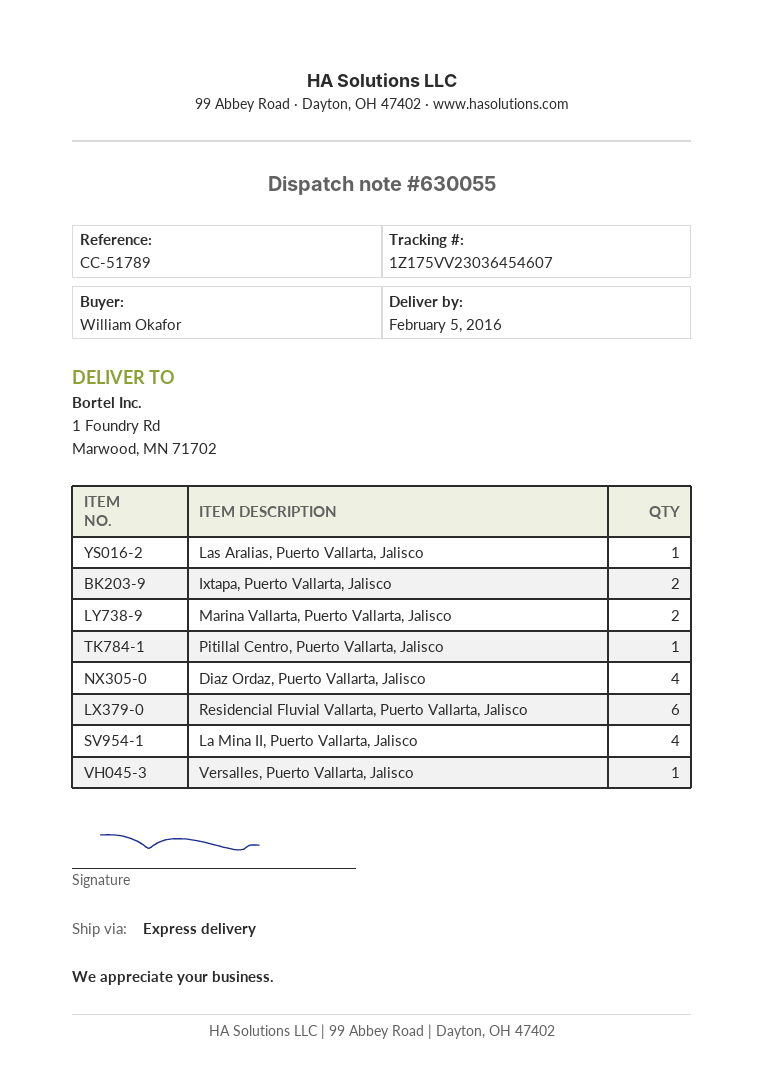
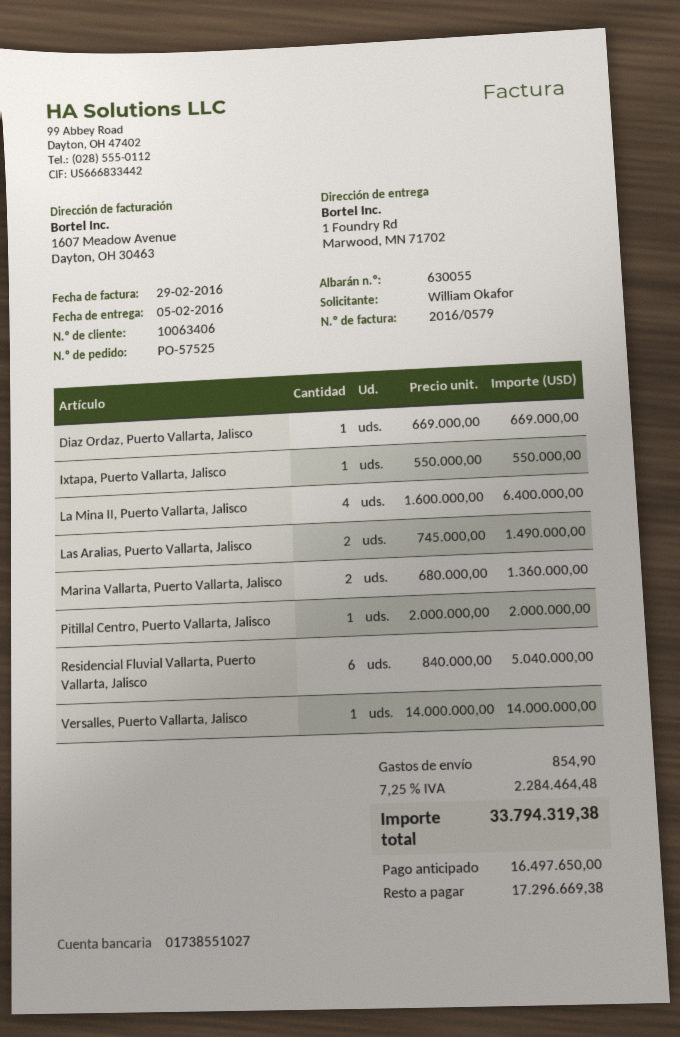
Las Aralias, Puerto Vallarta, Jalisco: 1 -> 2
Ixtapa, Puerto Vallarta, Jalisco: 2 -> 1
Diaz Ordaz, Puerto Vallarta, Jalisco: 4 -> 1

